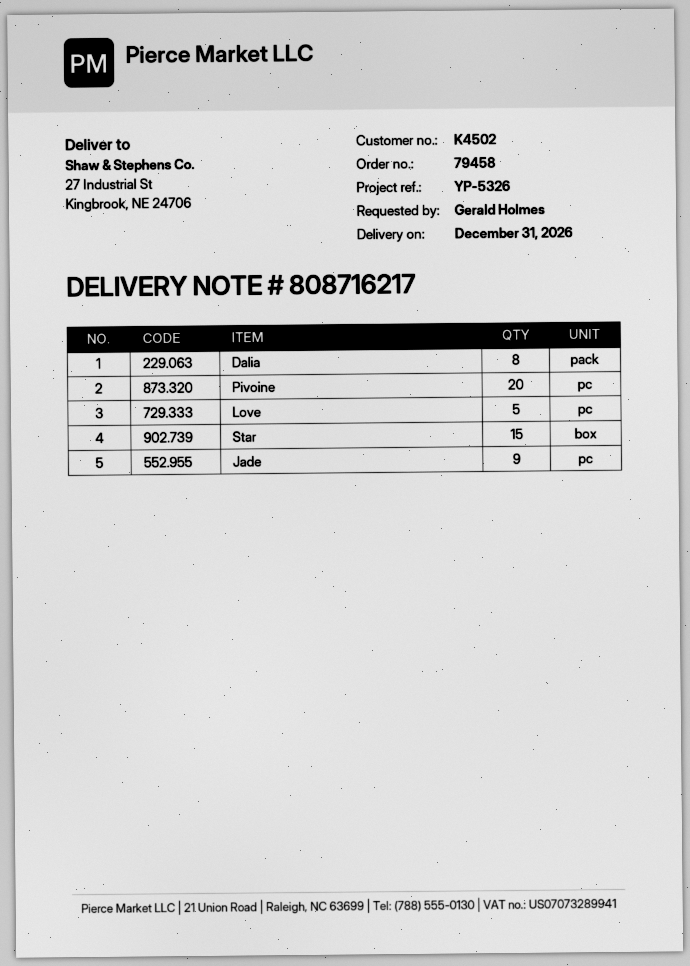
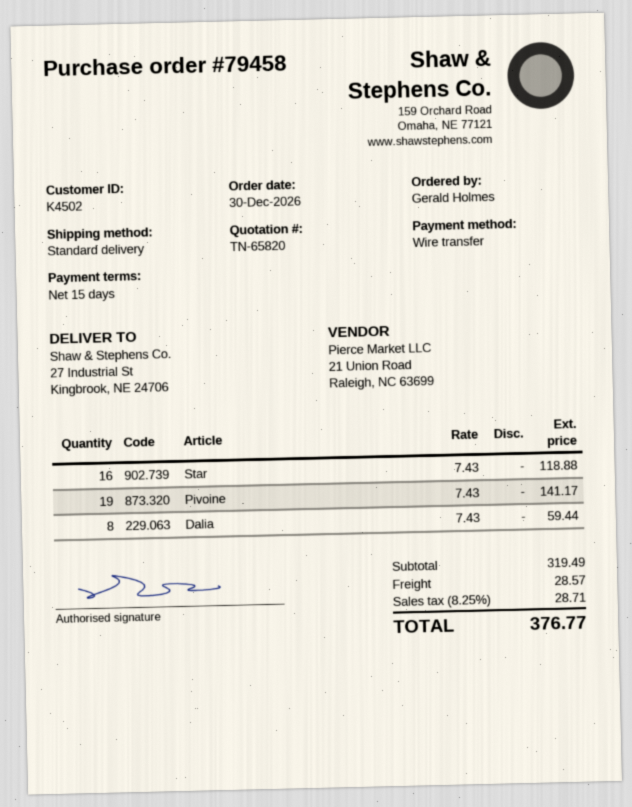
Pivoine: 20 -> 19
Love: 5 -> none
Star: 15 -> 16
Jade: 9 -> none

